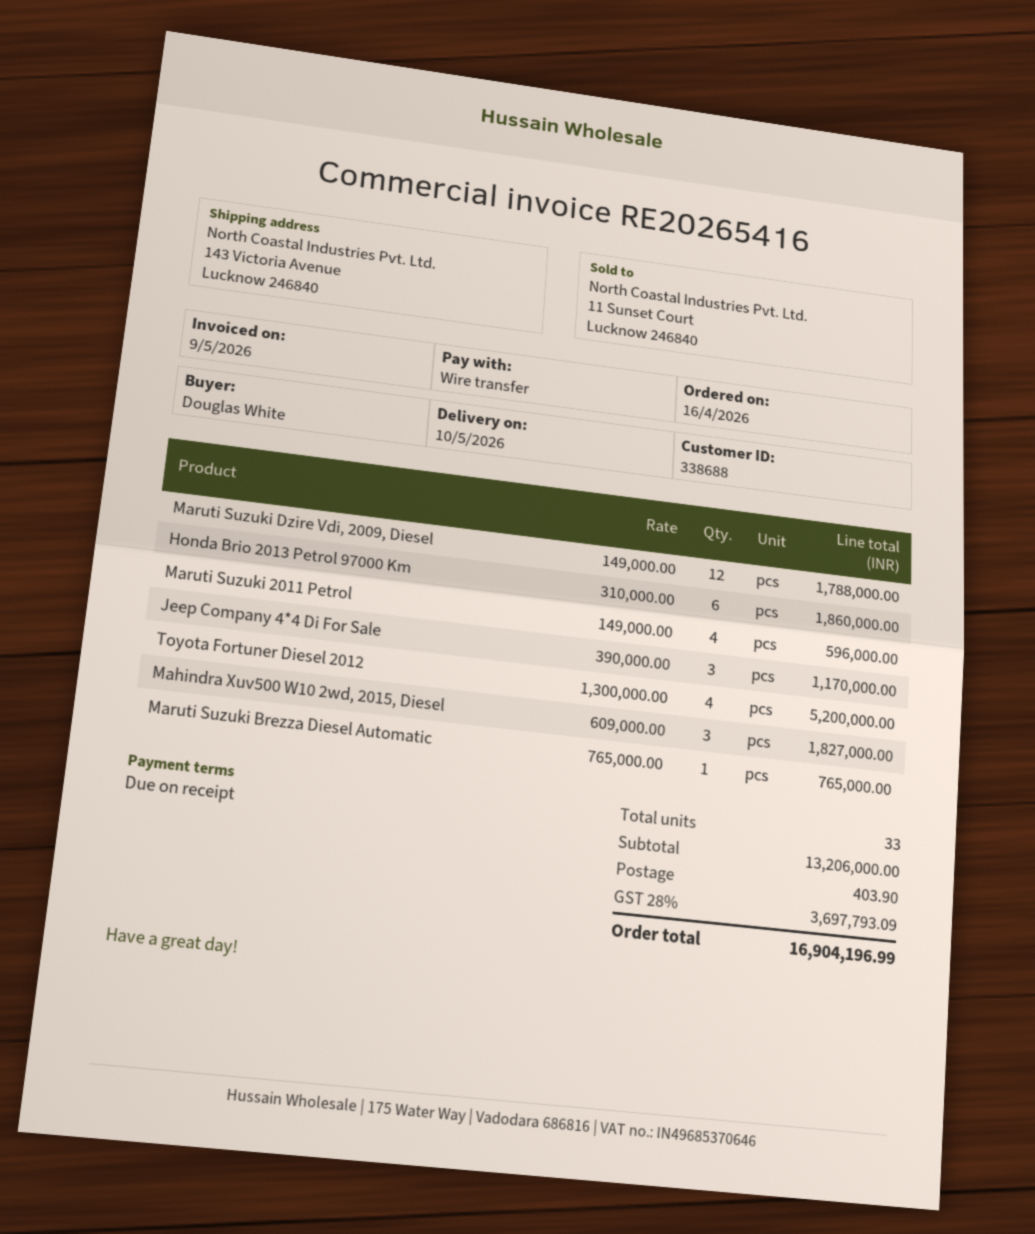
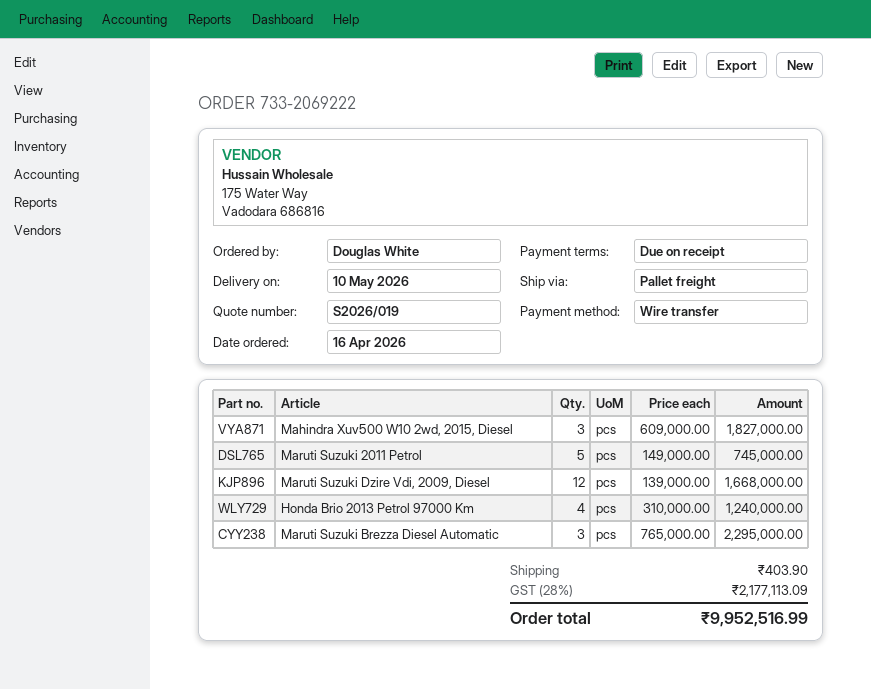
Maruti Suzuki Dzire Vdi, 2009, Diesel: 12 x 149000.00 = 1788000.00 -> 12 x 139000.00 = 1668000.00
Honda Brio 2013 Petrol 97000 Km: 6 x 310000.00 = 1860000.00 -> 4 x 310000.00 = 1240000.00
Maruti Suzuki 2011 Petrol: 4 x 149000.00 = 596000.00 -> 5 x 149000.00 = 745000.00
Jeep Company 4*4 Di For Sale: 3 x 390000.00 = 1170000.00 -> none
Toyota Fortuner Diesel 2012: 4 x 1300000.00 = 5200000.00 -> none
Maruti Suzuki Brezza Diesel Automatic: 1 x 765000.00 = 765000.00 -> 3 x 765000.00 = 2295000.00
tax: 28% = 3697793.09 -> 28% = 2177113.09
total: 16904196.99 -> 9952516.99

